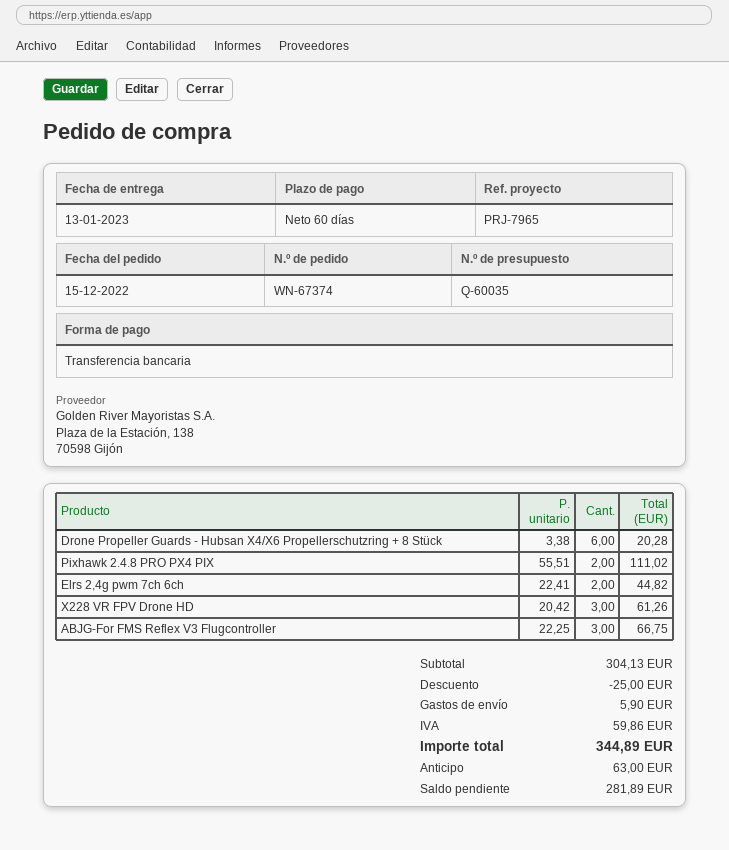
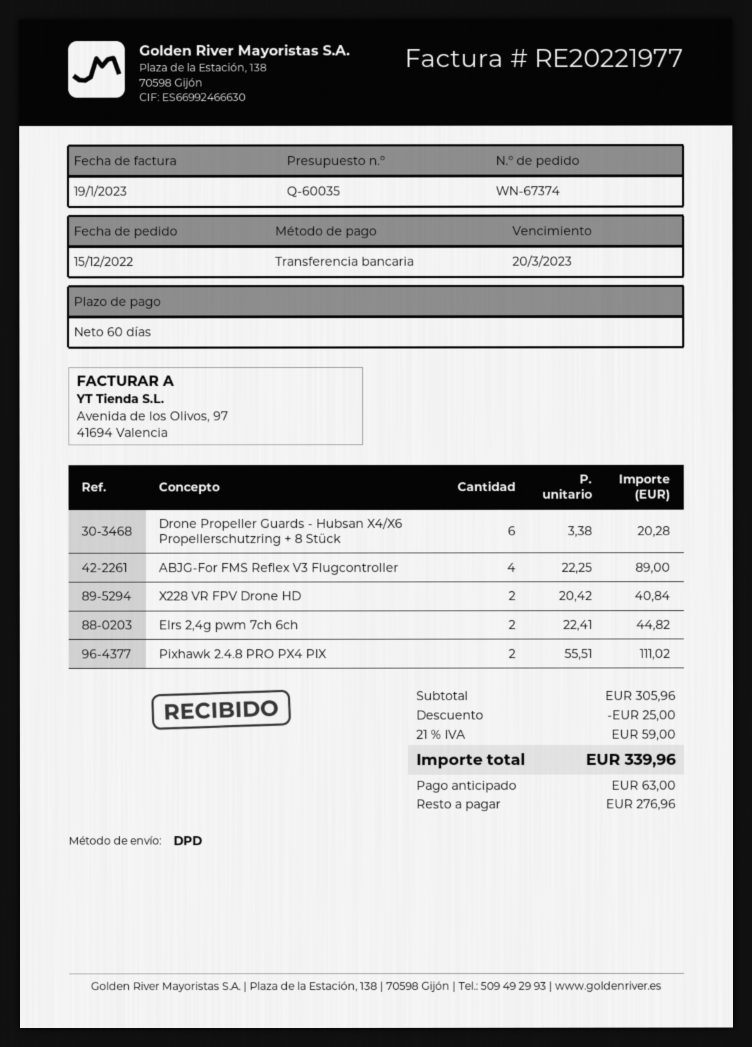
X228 VR FPV Drone HD: 3 x 20.42 = 61.26 -> 2 x 20.42 = 40.84
ABJG-For FMS Reflex V3 Flugcontroller: 3 x 22.25 = 66.75 -> 4 x 22.25 = 89.00
subtotal: 304.13 -> 305.96
shipping: 5.90 -> none
tax: 59.86 -> 59.00
total: 344.89 -> 339.96
balance: 281.89 -> 276.96

